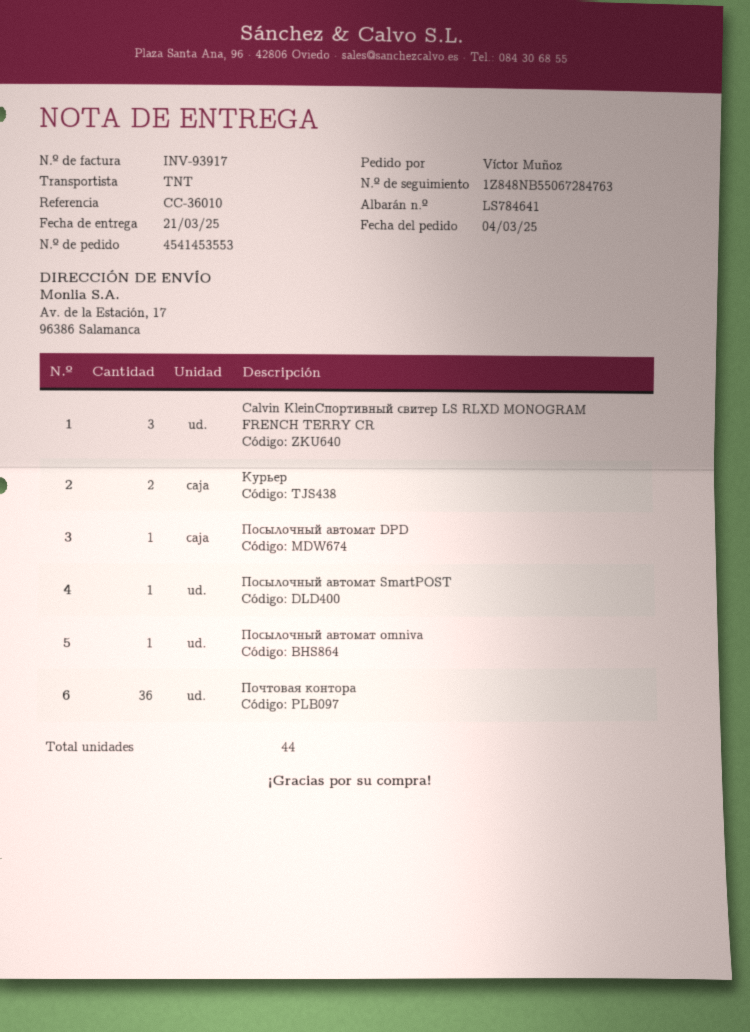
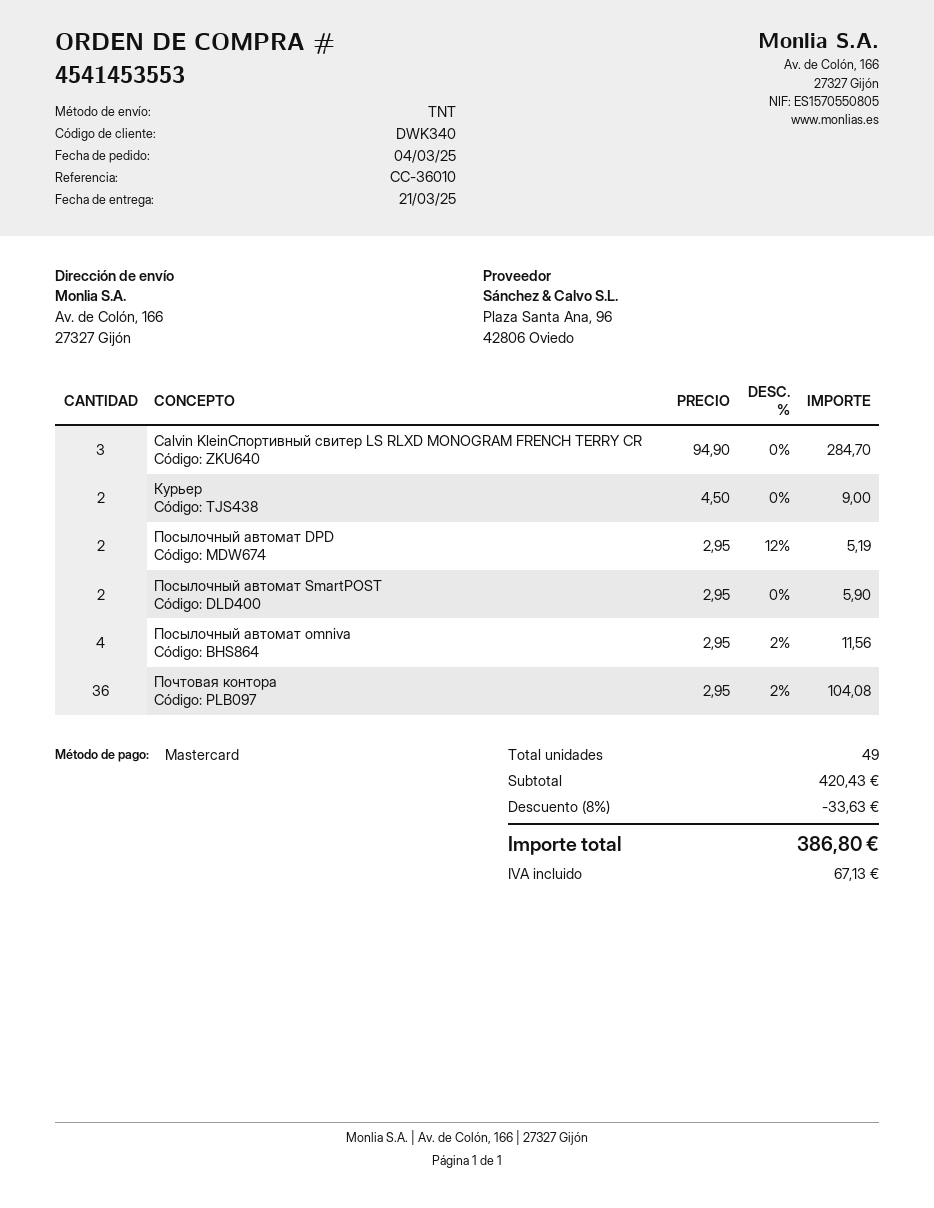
ship to: Av. de la Estación, 17, 96386 Salamanca -> Av. de Colón, 166, 27327 Gijón
Посылочный автомат DPD: 1 -> 2
Посылочный автомат SmartPOST: 1 -> 2
Посылочный автомат omniva: 1 -> 4
total quantity: 44 -> 49

